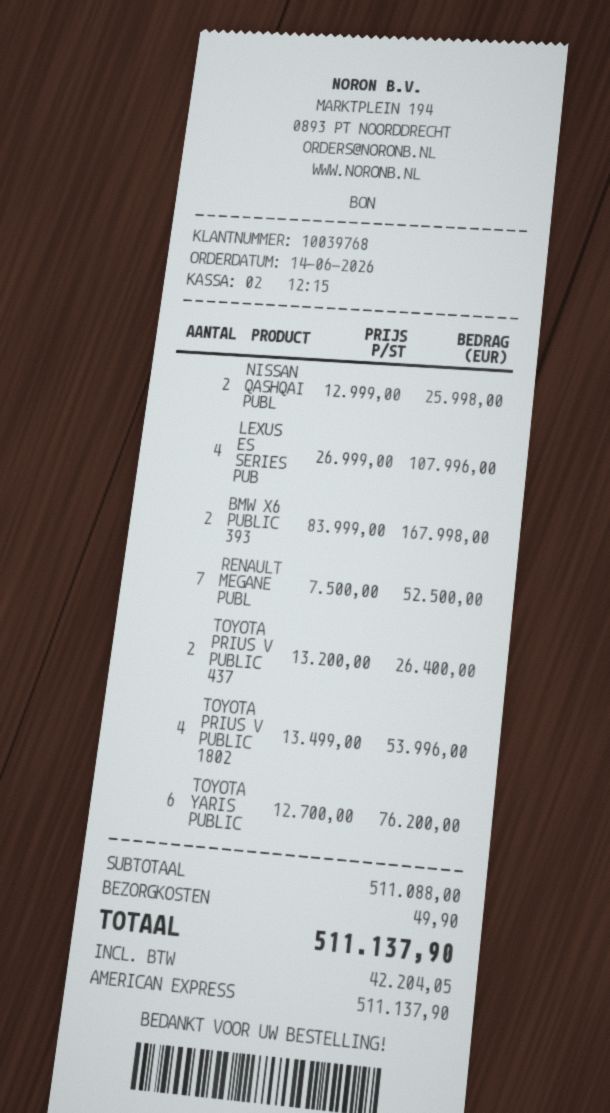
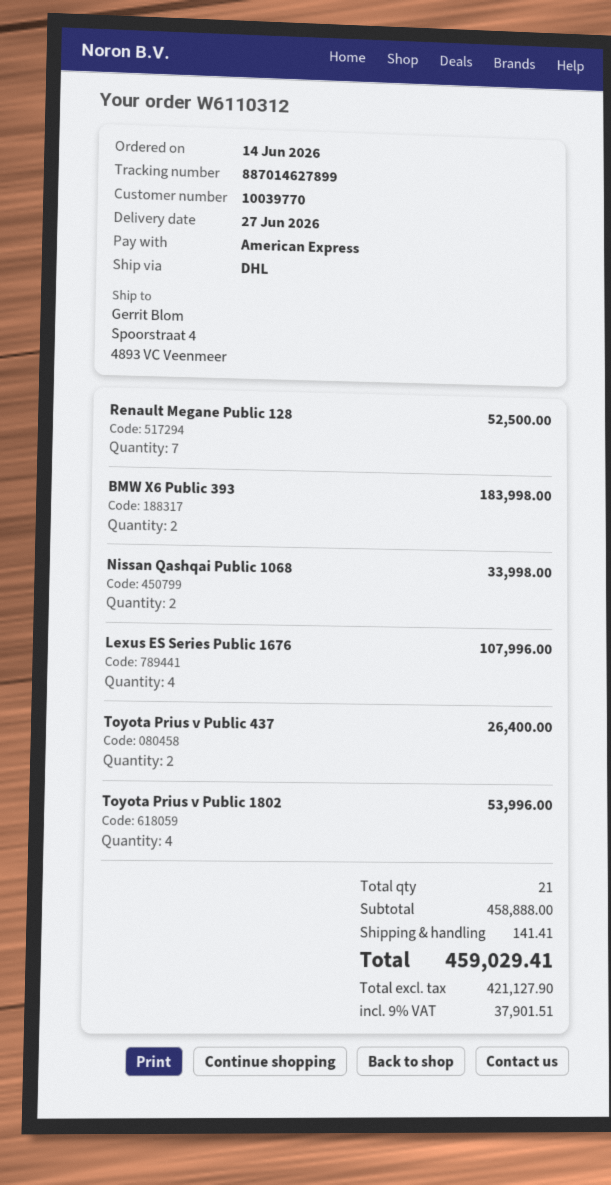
customer number: 10039768 -> 10039770
NISSAN QASHQAI PUBL: 2 for 25998.00 -> 2 for 33998.00
BMW X6 PUBLIC 393: 2 for 167998.00 -> 2 for 183998.00
TOYOTA YARIS PUBLIC: 6 for 76200.00 -> none
subtotal: 511088.00 -> 458888.00
shipping: 49.90 -> 141.41
tax: 42204.05 -> 37901.51
total: 511137.90 -> 459029.41

